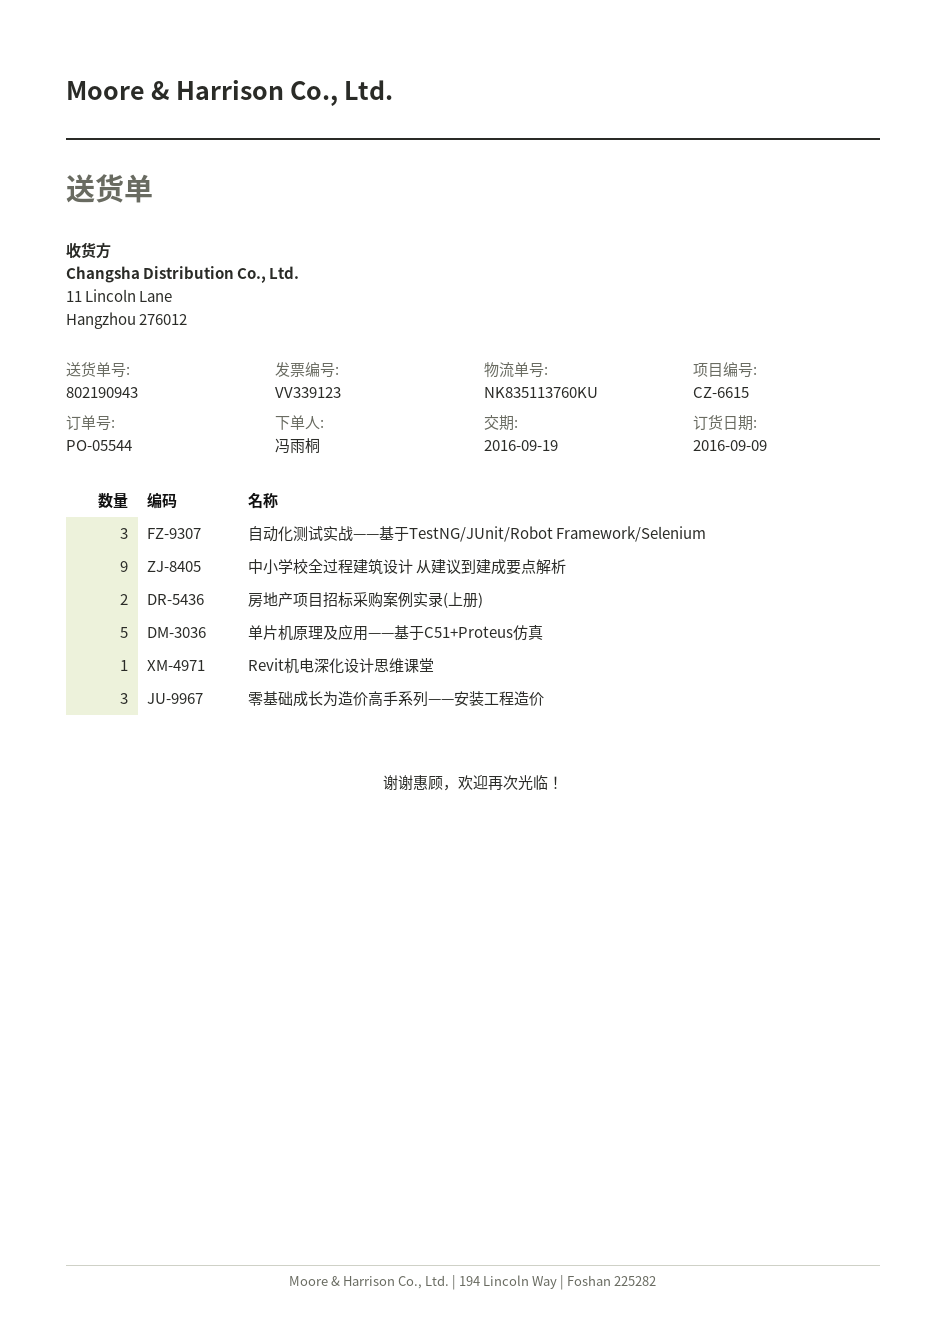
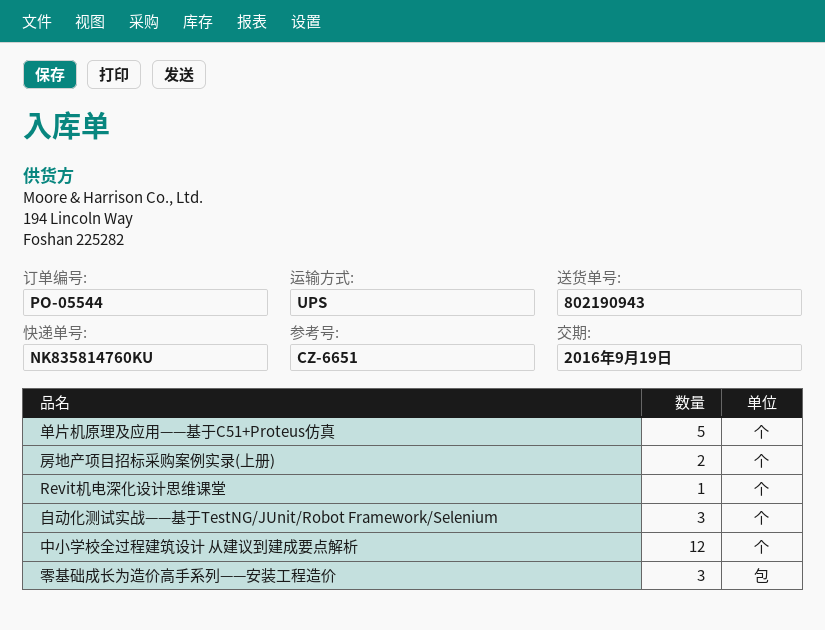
reference: CZ-6615 -> CZ-6651
tracking number: NK835113760KU -> NK835814760KU
中小学校全过程建筑设计 从建议到建成要点解析: 9 -> 12

